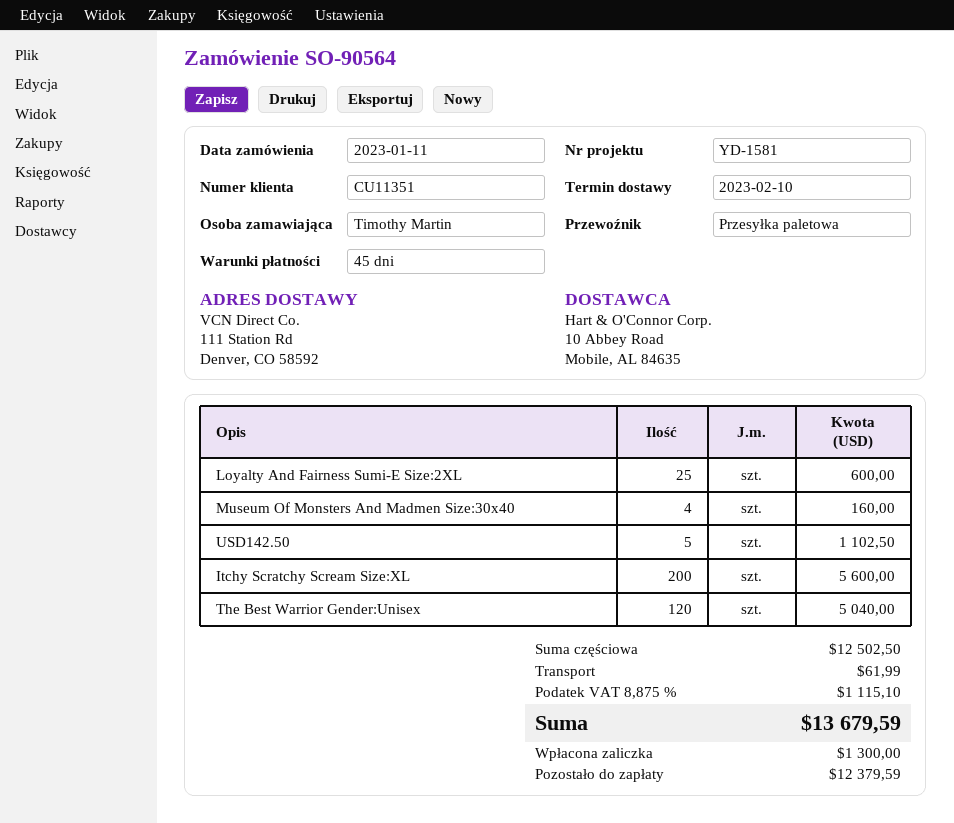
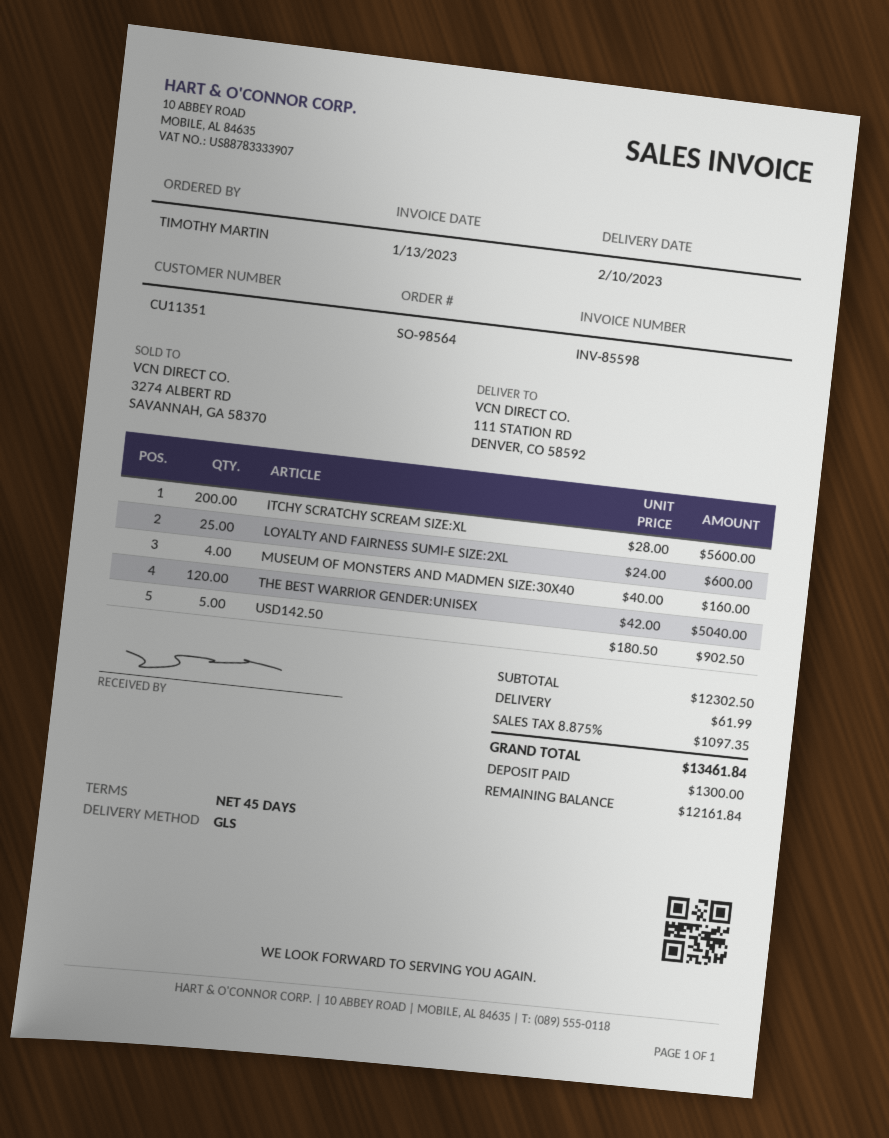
order number: SO-90564 -> SO-98564
shipping method: pallet freight -> GLS
USD142.50: 5 for 1102.50 -> 5 for 902.50
subtotal: 12502.50 -> 12302.50
tax: 8.875% = 1115.10 -> 8.875% = 1097.35
total: 13679.59 -> 13461.84
balance: 12379.59 -> 12161.84

